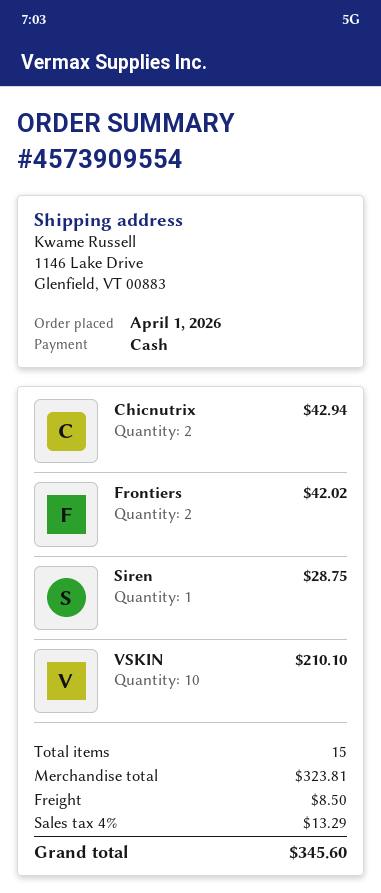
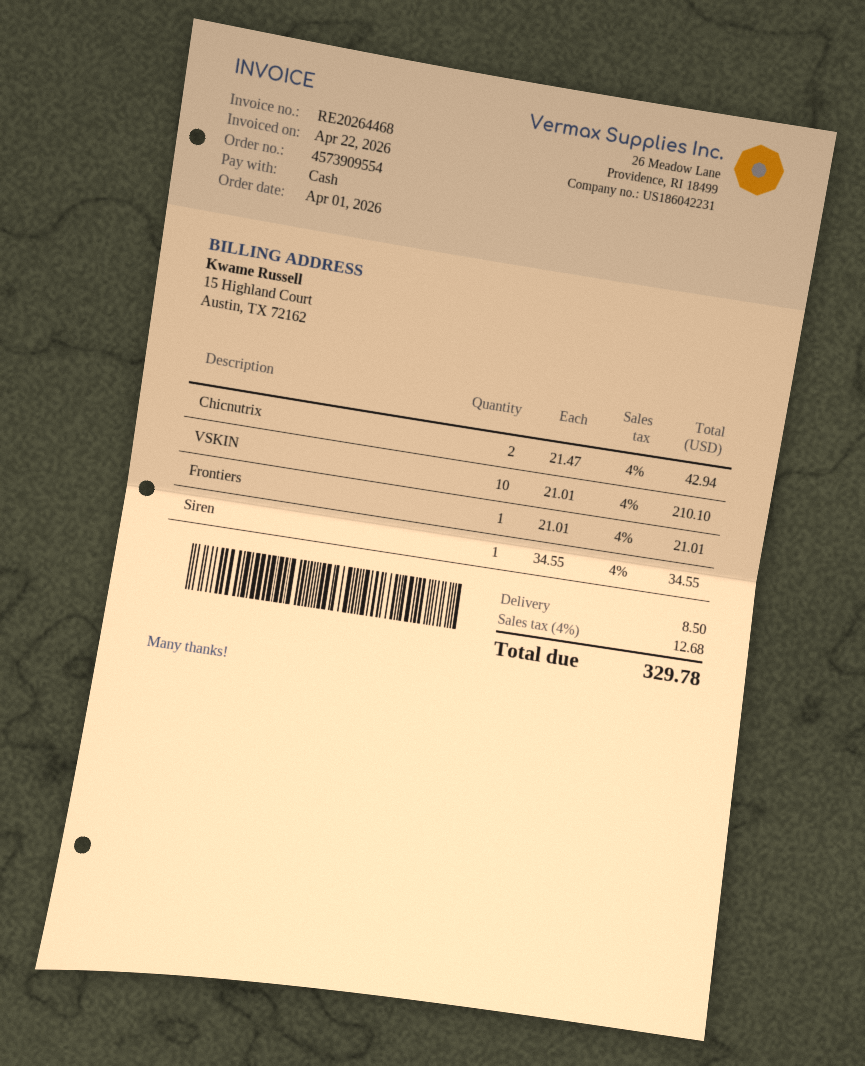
Frontiers: 2 for 42.02 -> 1 for 21.01
Siren: 1 for 28.75 -> 1 for 34.55
tax: 4% = 13.29 -> 4% = 12.68
total: 345.60 -> 329.78

